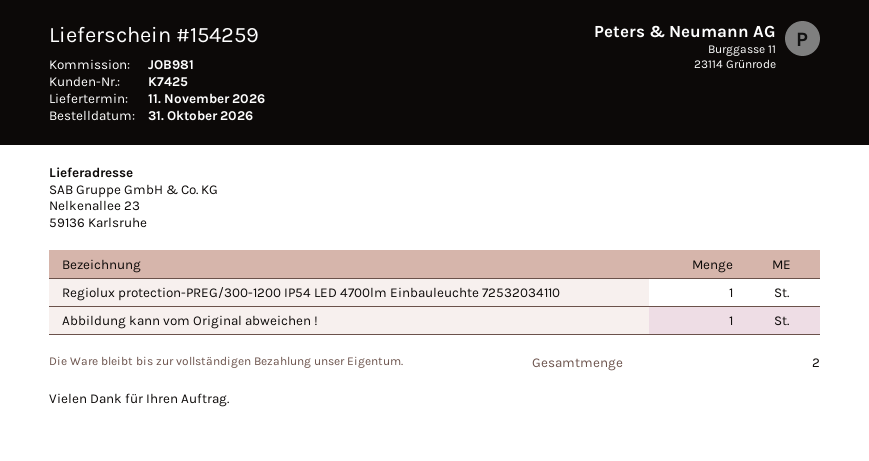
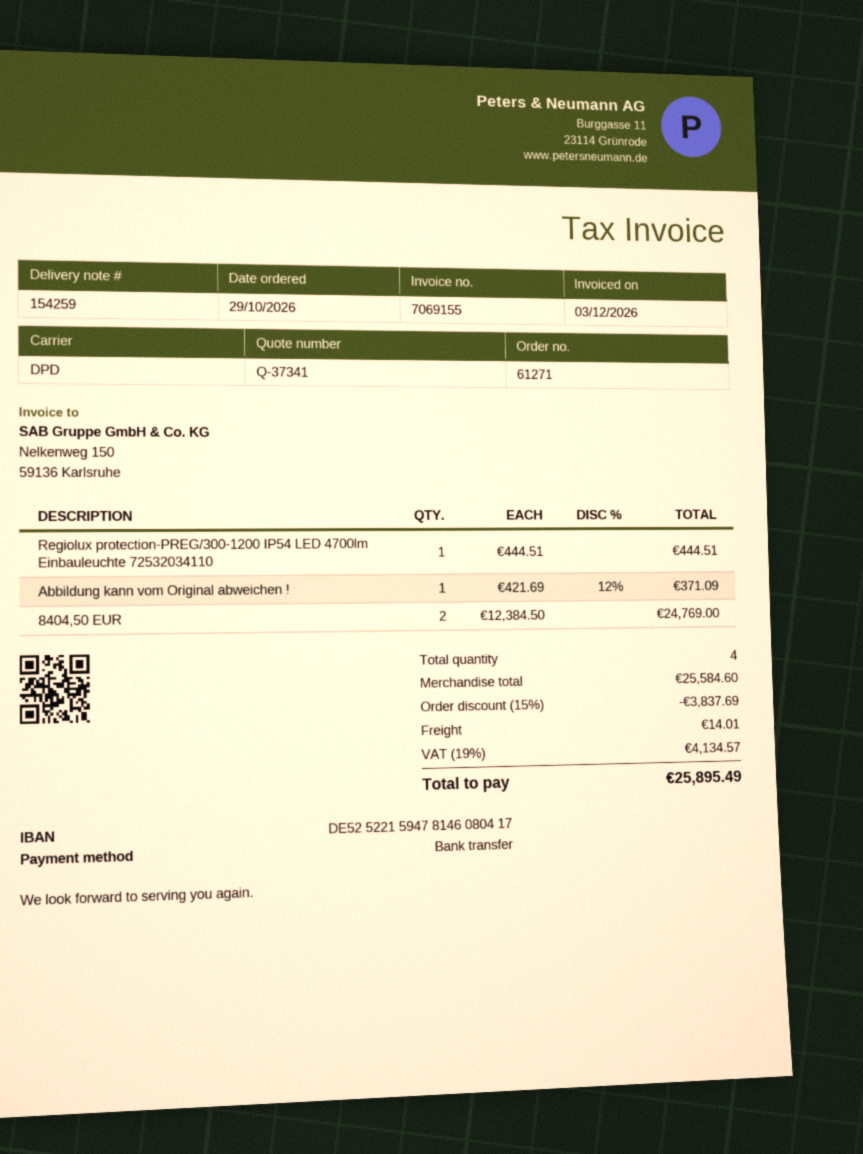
order date: 2026-10-31 -> 2026-10-29
8404,50 EUR: none -> 2
total quantity: 2 -> 4

